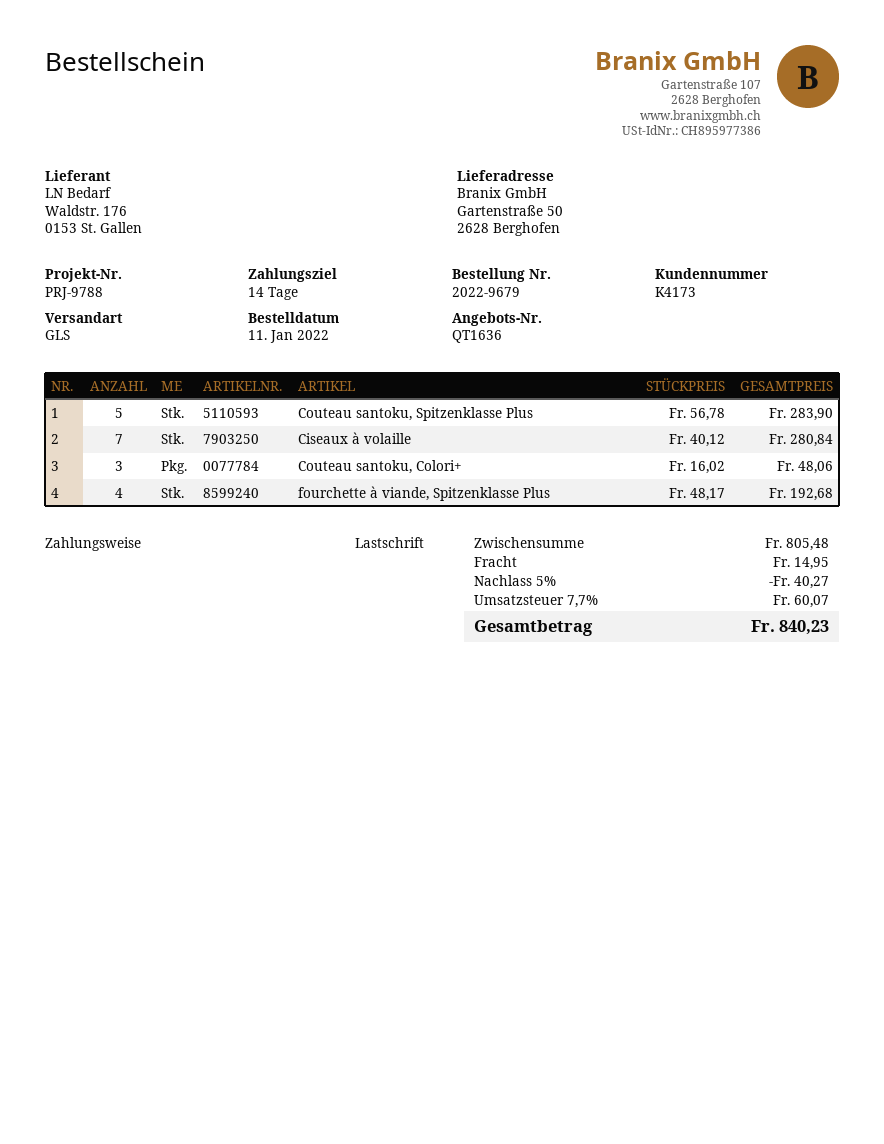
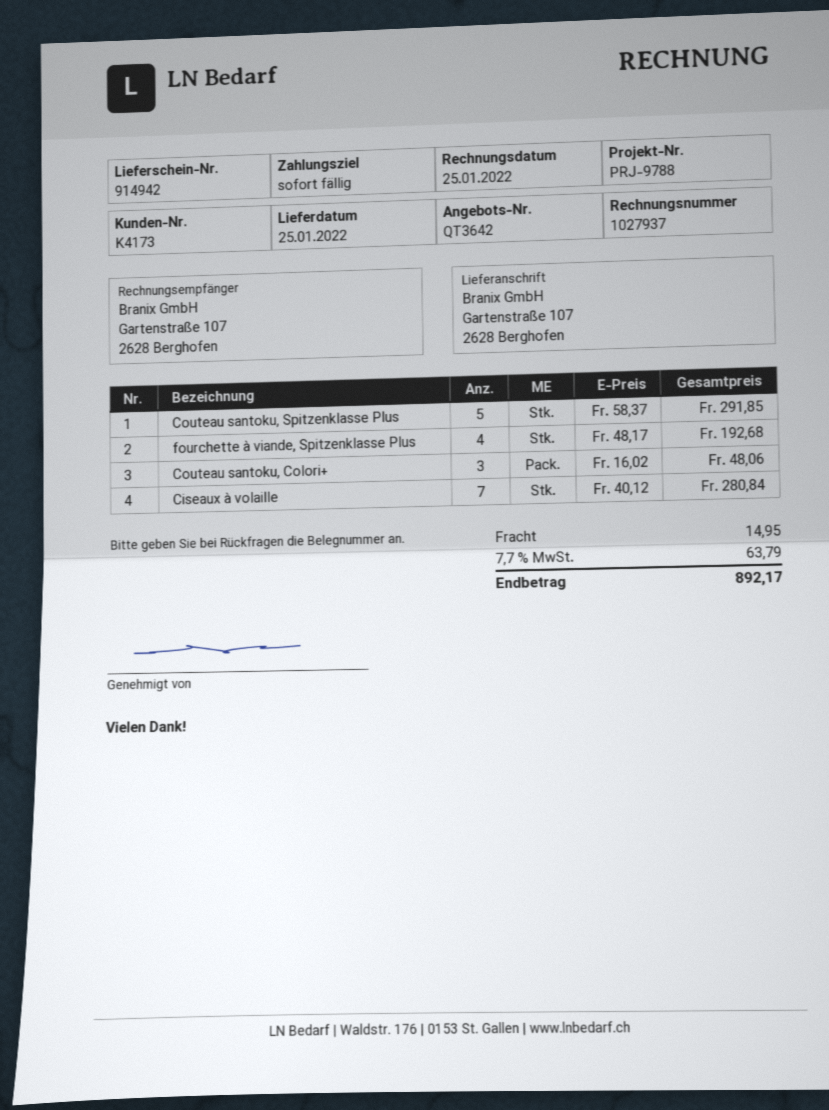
quote number: QT1636 -> QT3642
payment terms: 14 days -> on receipt
ship to: Gartenstraße 50, 2628 Berghofen -> Gartenstraße 107, 2628 Berghofen
Couteau santoku, Spitzenklasse Plus: 5 x 56.78 = 283.90 -> 5 x 58.37 = 291.85
discount: 5% = 40.27 -> none
tax: 7.7% = 60.07 -> 7.7% = 63.79
total: 840.23 -> 892.17

